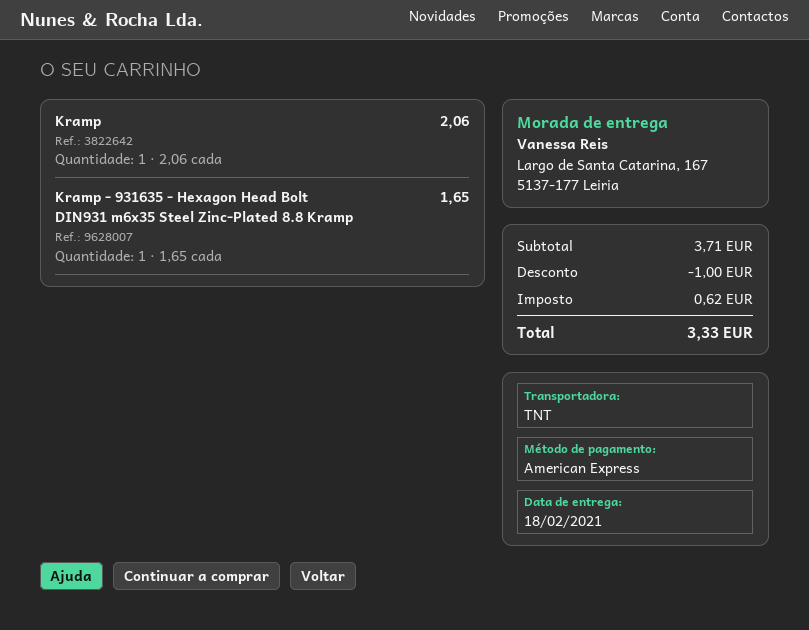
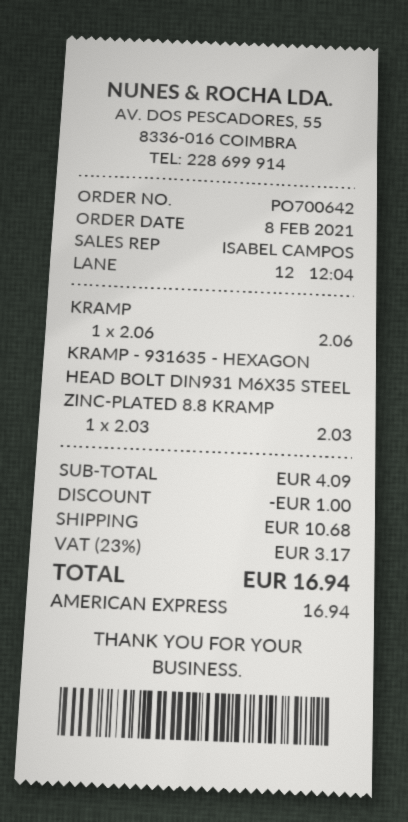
Kramp - 931635 - Hexagon Head Bolt DIN931 m6x35 Steel Zinc-Plated 8.8 Kramp: 1 x 1.65 = 1.65 -> 1 x 2.03 = 2.03
subtotal: 3.71 -> 4.09
shipping: none -> 10.68
tax: 0.62 -> 3.17
total: 3.33 -> 16.94

